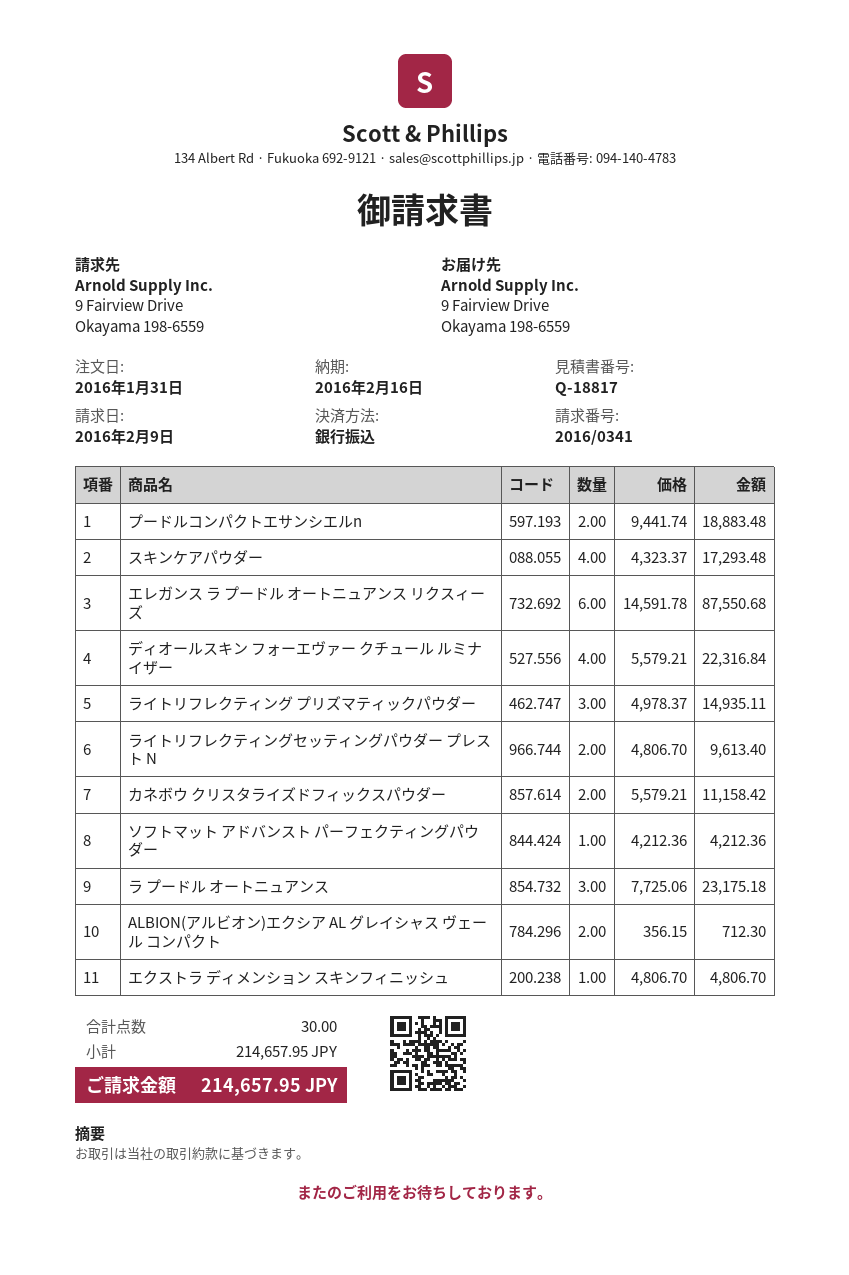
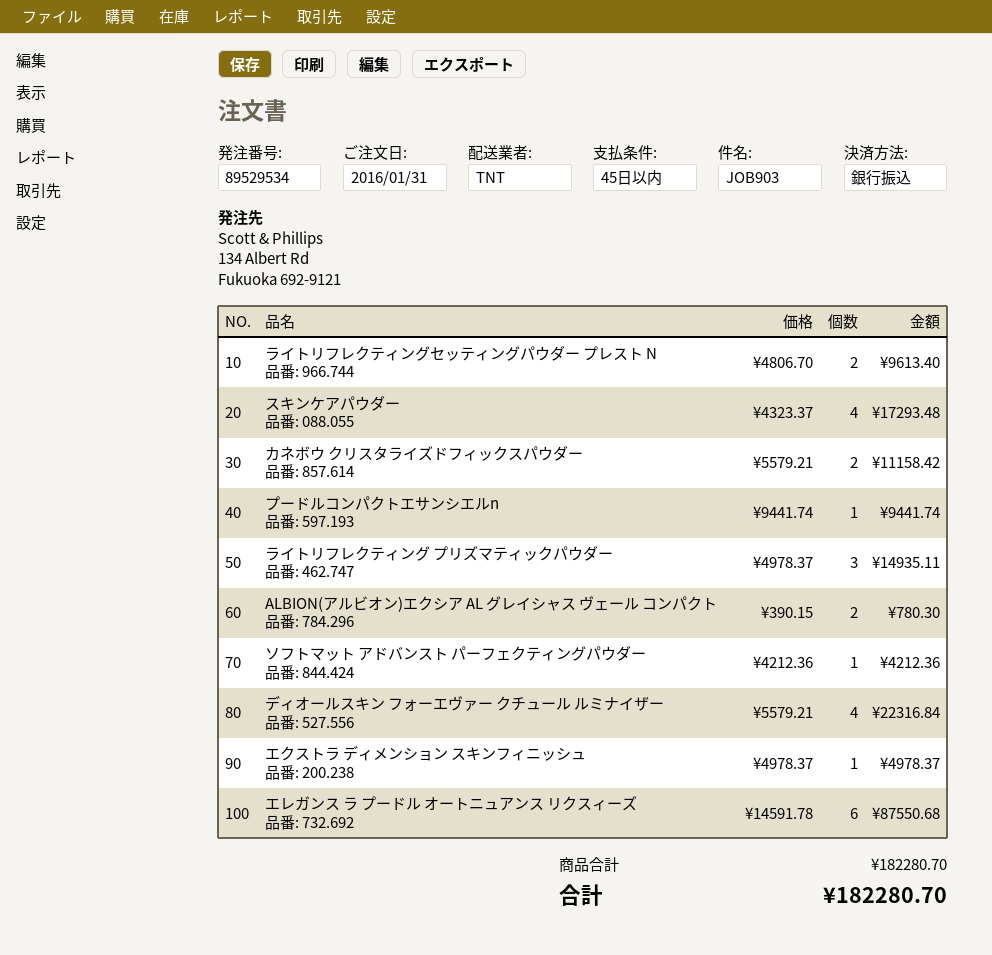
プードルコンパクトエサンシエルn: 2 x 9441.74 = 18883.48 -> 1 x 9441.74 = 9441.74
ラ プードル オートニュアンス: 3 x 7725.06 = 23175.18 -> none
ALBION(アルビオン)エクシア AL グレイシャス ヴェール コンパクト: 2 x 356.15 = 712.30 -> 2 x 390.15 = 780.30
エクストラ ディメンション スキンフィニッシュ: 1 x 4806.70 = 4806.70 -> 1 x 4978.37 = 4978.37
subtotal: 214657.95 -> 182280.70
total: 214657.95 -> 182280.70

